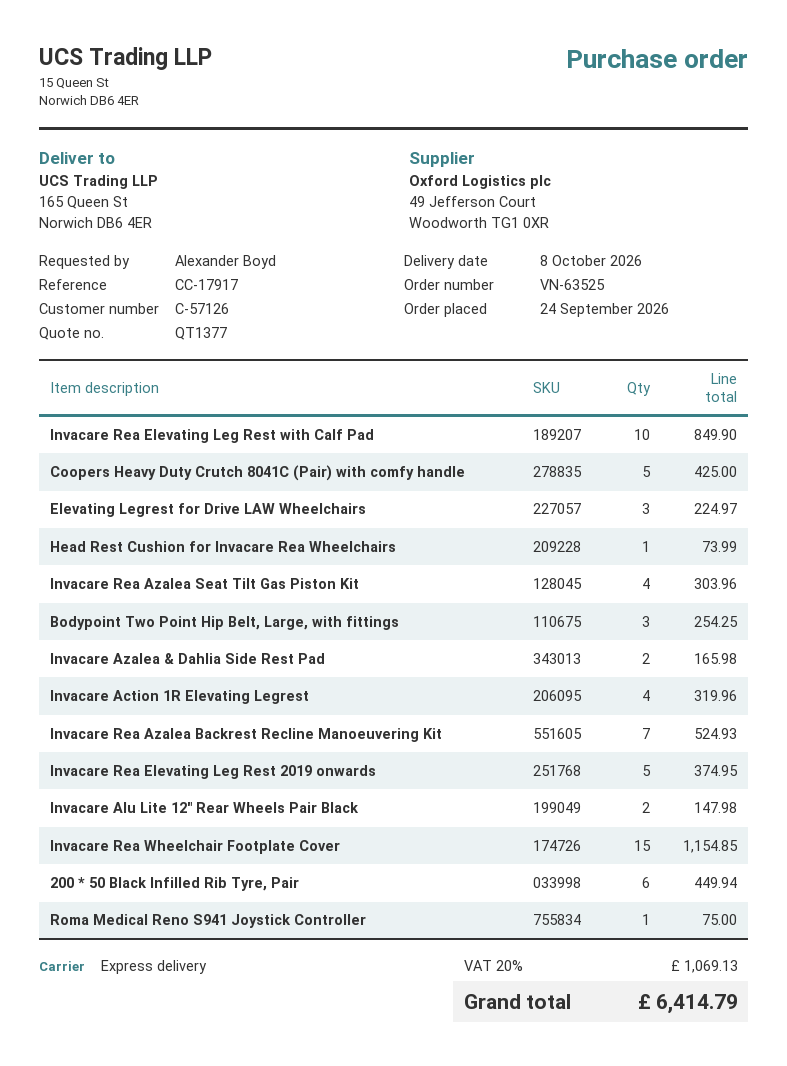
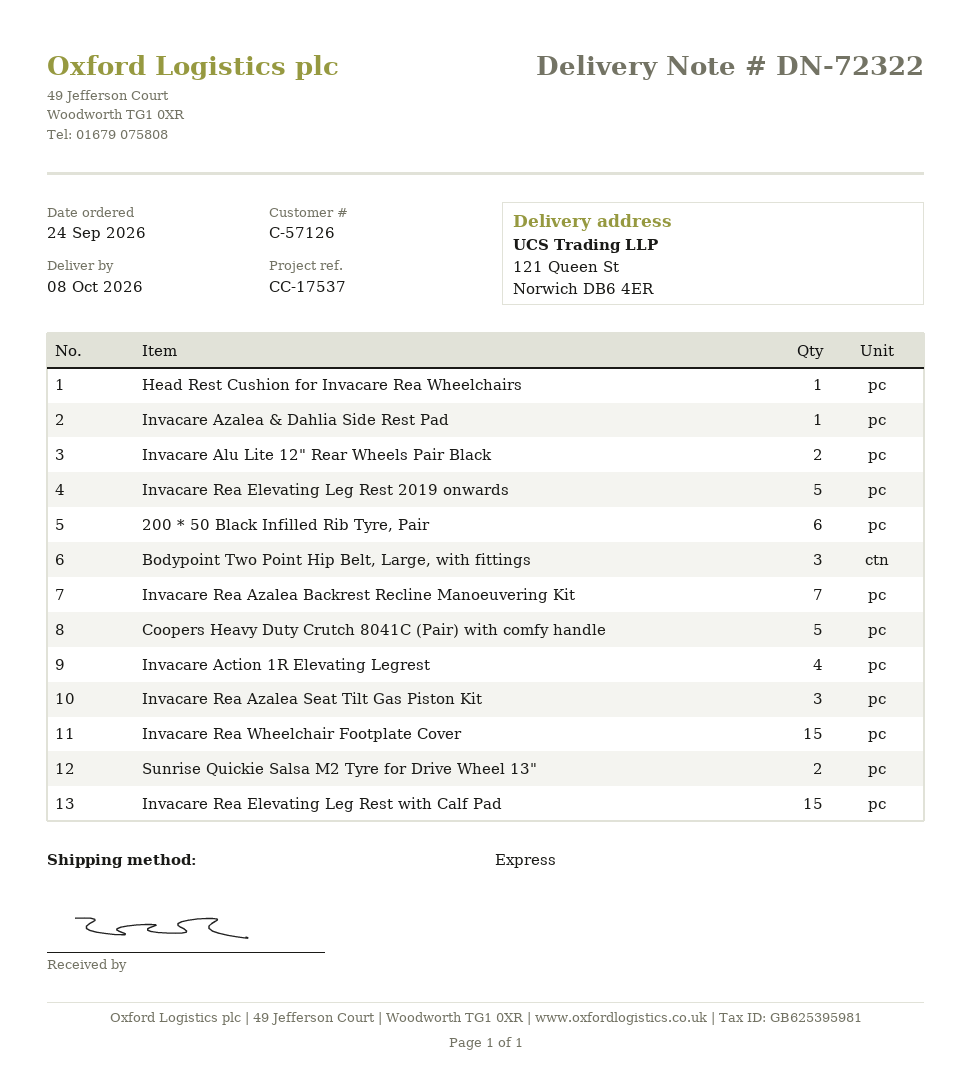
reference: CC-17917 -> CC-17537
ship to: 165 Queen St, Norwich DB6 4ER -> 121 Queen St, Norwich DB6 4ER
Invacare Rea Elevating Leg Rest with Calf Pad: 10 -> 15
Elevating Legrest for Drive LAW Wheelchairs: 3 -> none
Invacare Rea Azalea Seat Tilt Gas Piston Kit: 4 -> 3
Invacare Azalea & Dahlia Side Rest Pad: 2 -> 1
Roma Medical Reno S941 Joystick Controller: 1 -> none
Sunrise Quickie Salsa M2 Tyre for Drive Wheel 13": none -> 2

